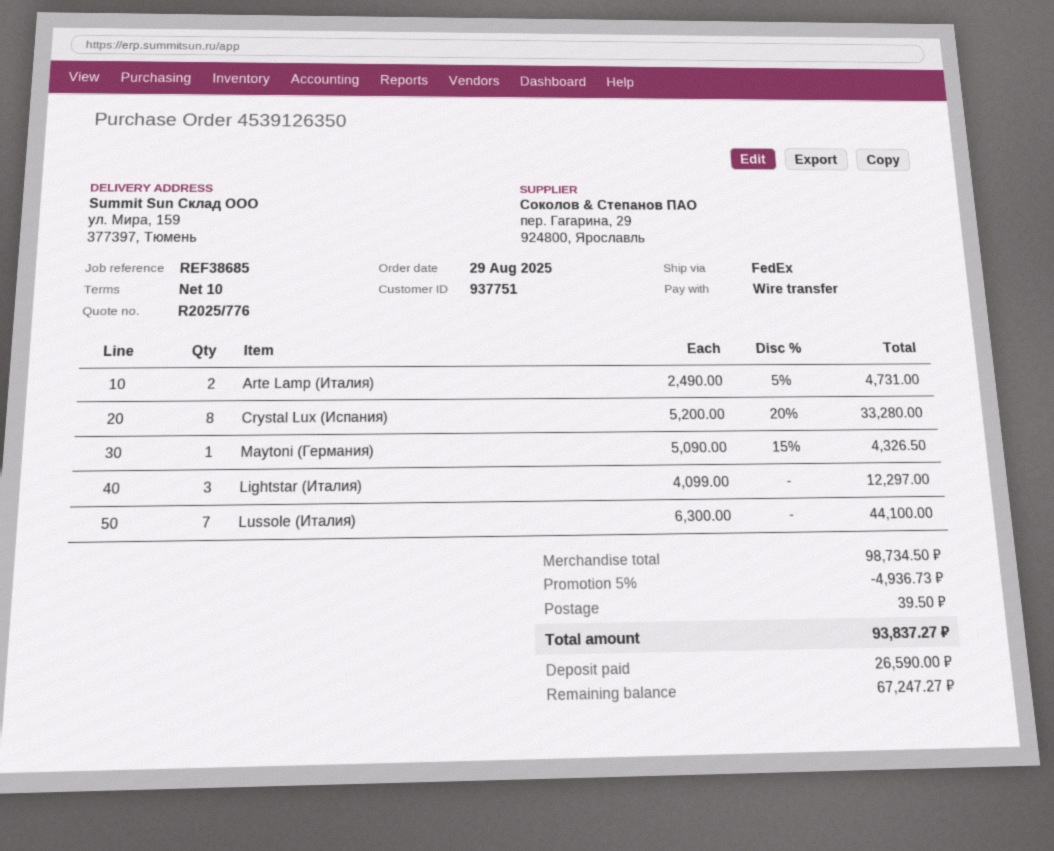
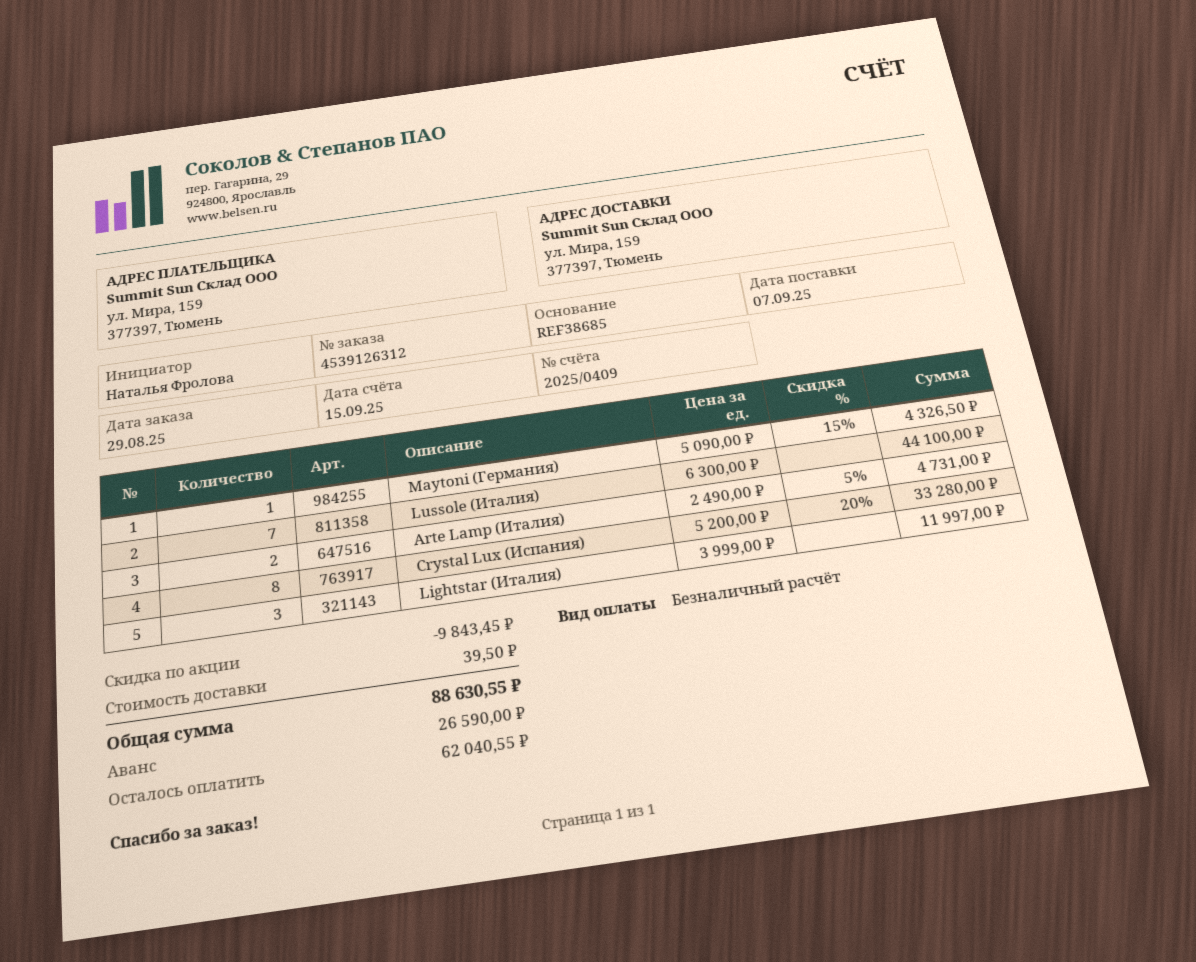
order number: 4539126350 -> 4539126312
Lightstar (Италия): 3 x 4099.00 = 12297.00 -> 3 x 3999.00 = 11997.00
discount: 4936.73 -> 9843.45
total: 93837.27 -> 88630.55
balance: 67247.27 -> 62040.55

